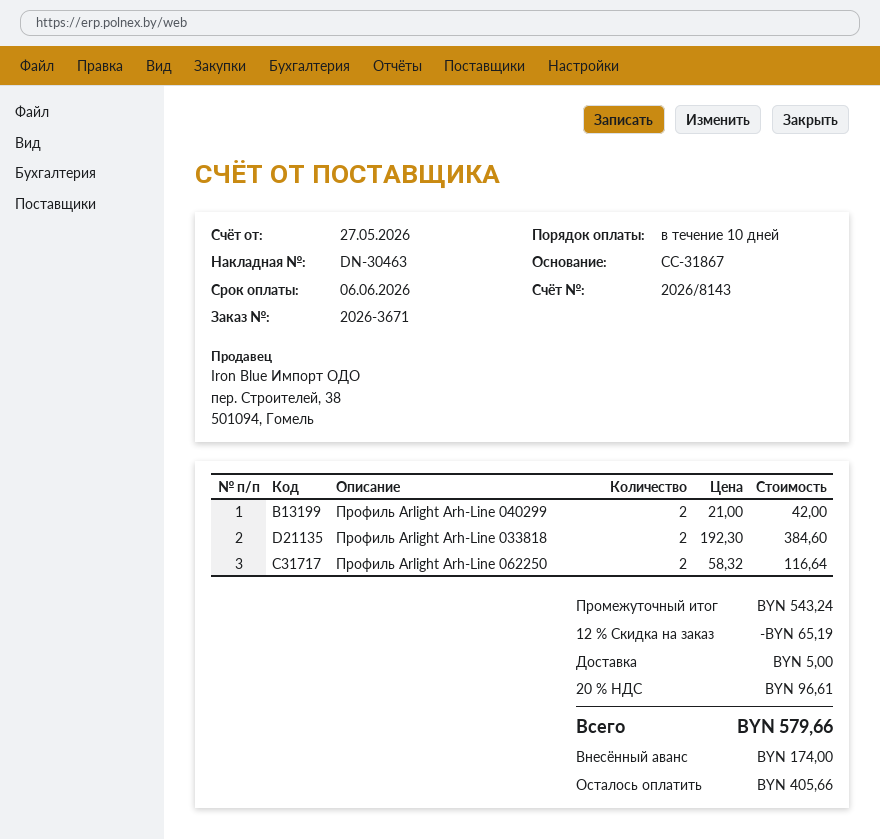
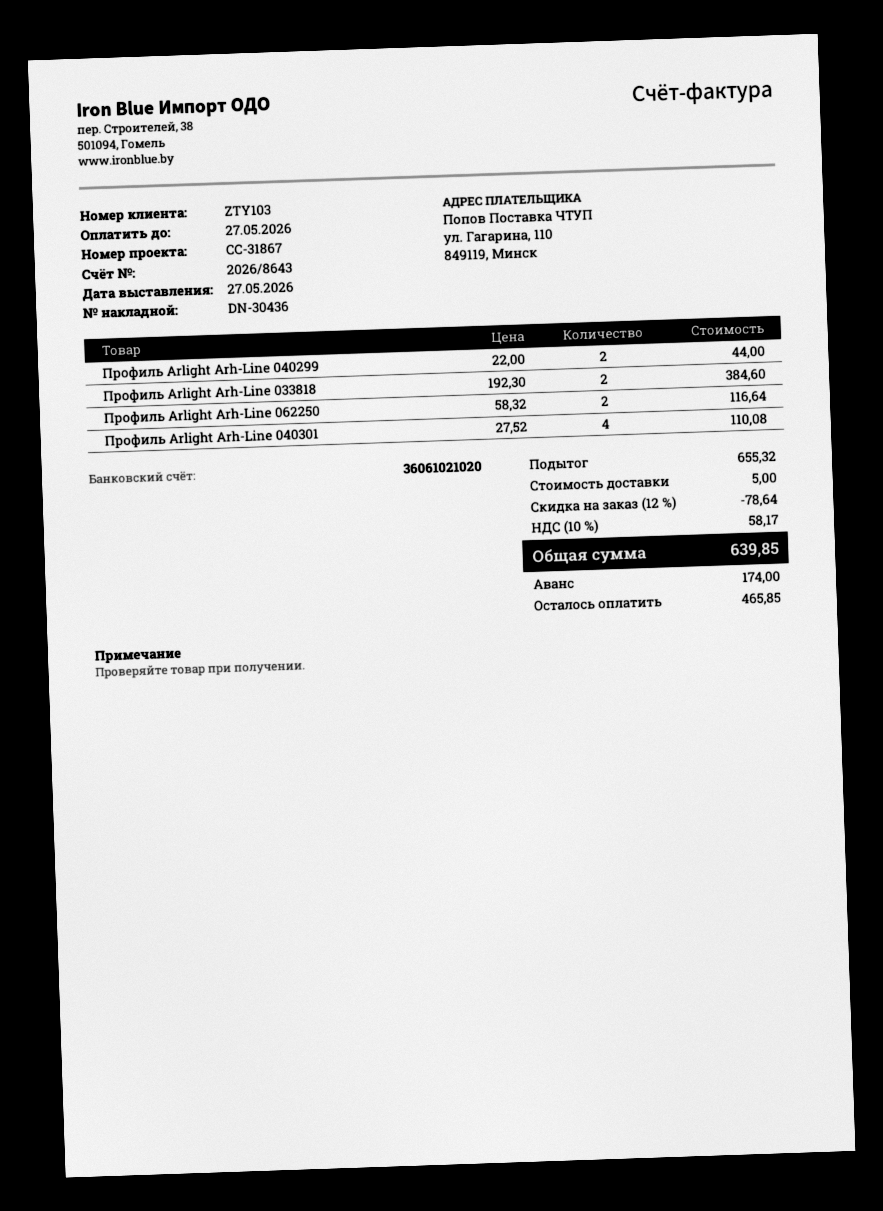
delivery note number: DN-30463 -> DN-30436
invoice number: 2026/8143 -> 2026/8643
due date: 2026-06-06 -> 2026-05-27
Профиль Arlight Arh-Line 040299: 2 x 21.00 = 42.00 -> 2 x 22.00 = 44.00
Профиль Arlight Arh-Line 040301: none -> 4 x 27.52 = 110.08
subtotal: 543.24 -> 655.32
discount: 12% = 65.19 -> 12% = 78.64
tax: 20% = 96.61 -> 10% = 58.17
total: 579.66 -> 639.85
balance: 405.66 -> 465.85

